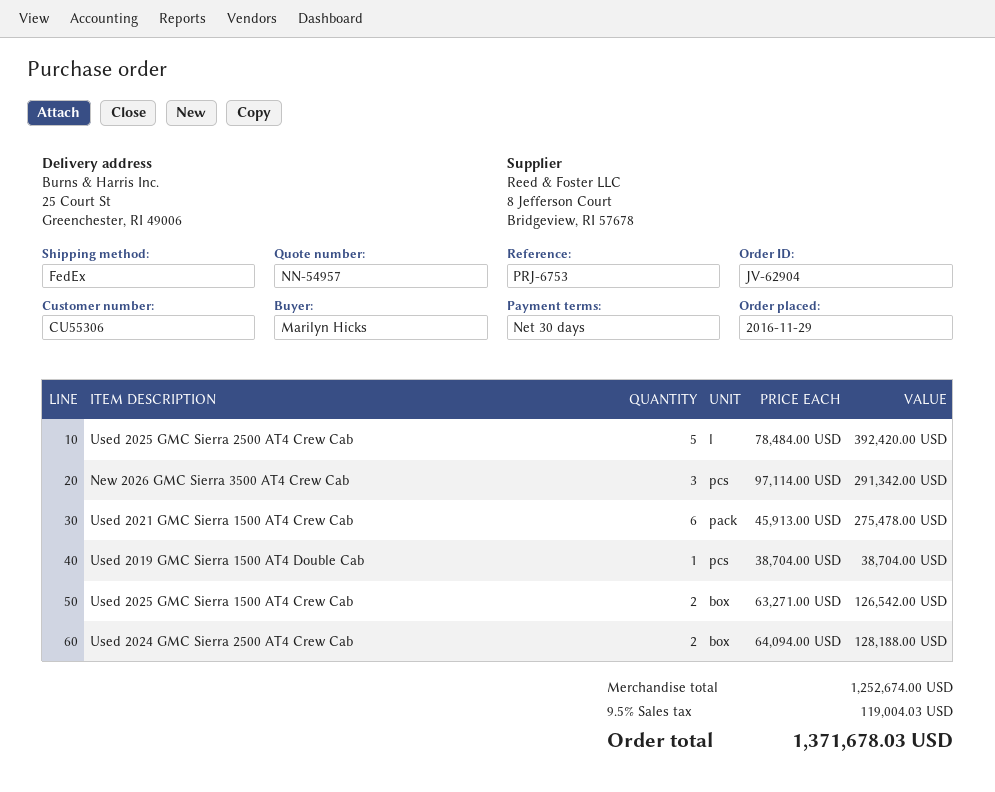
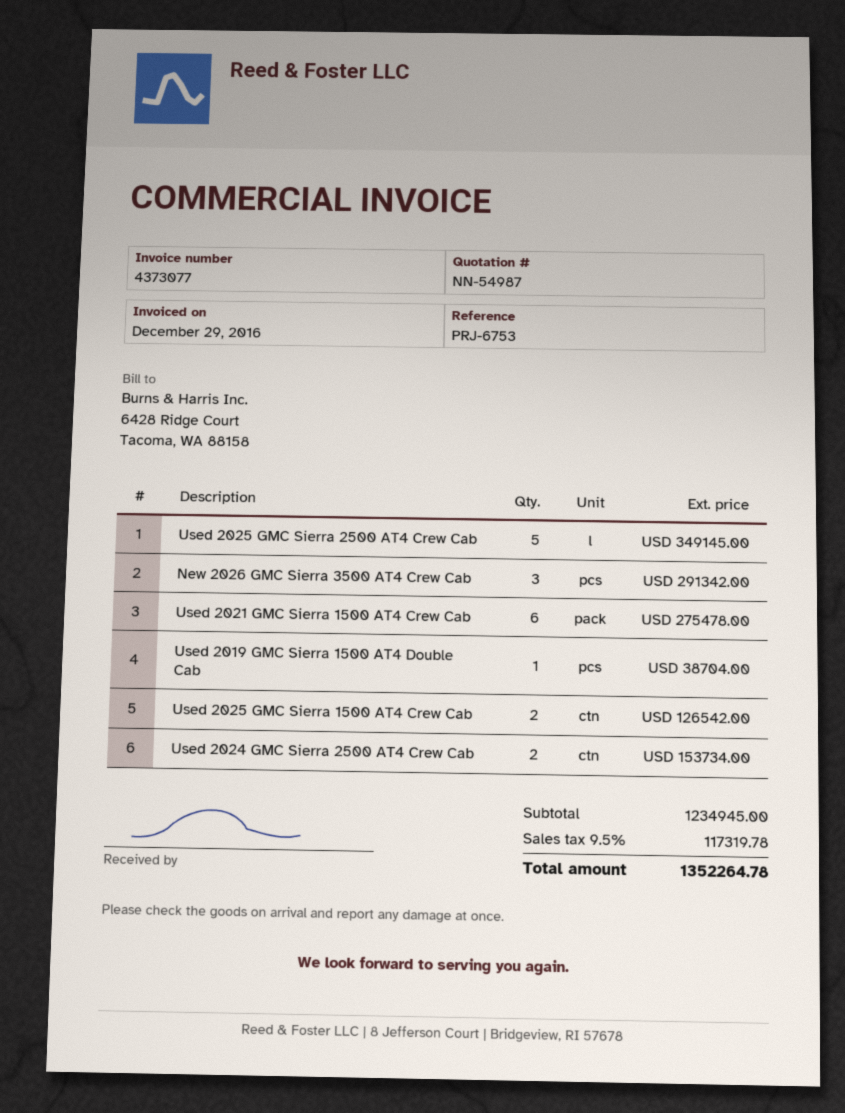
quote number: NN-54957 -> NN-54987
Used 2025 GMC Sierra 2500 AT4 Crew Cab: 5 for 392420.00 -> 5 for 349145.00
Used 2024 GMC Sierra 2500 AT4 Crew Cab: 2 for 128188.00 -> 2 for 153734.00
subtotal: 1252674.00 -> 1234945.00
tax: 9.5% = 119004.03 -> 9.5% = 117319.78
total: 1371678.03 -> 1352264.78

